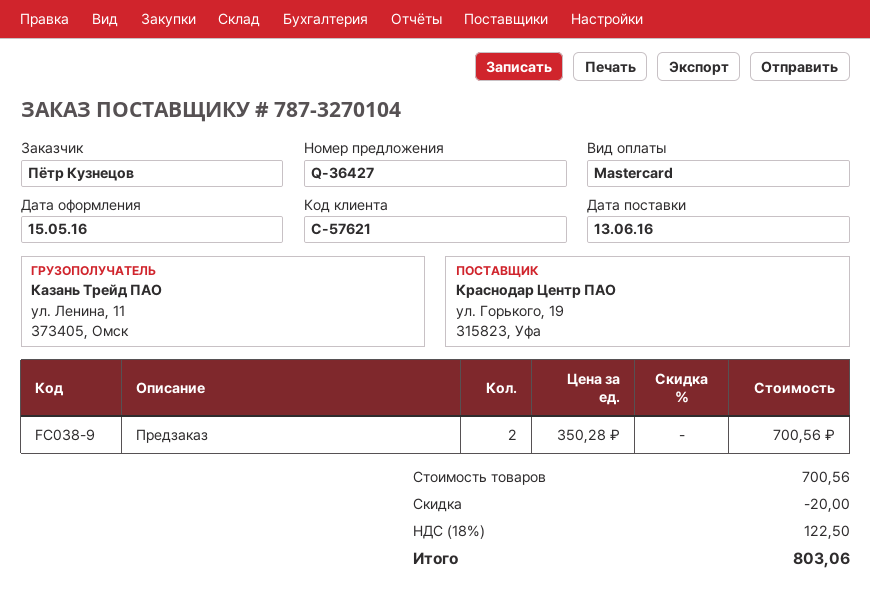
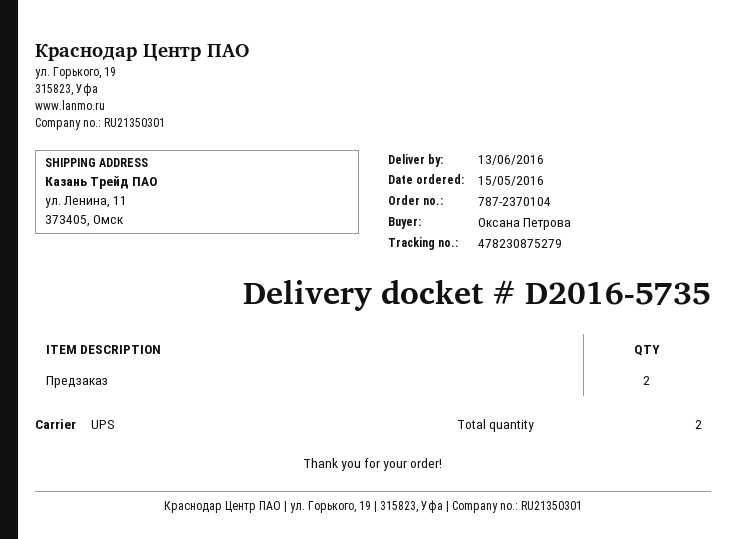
order number: 787-3270104 -> 787-2370104
ordered by: Пётр Кузнецов -> Оксана Петрова

